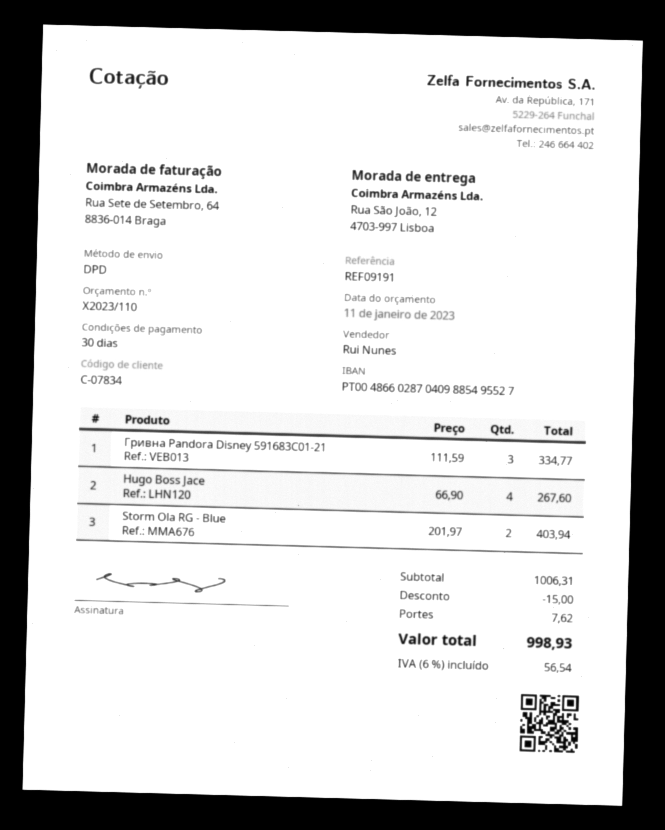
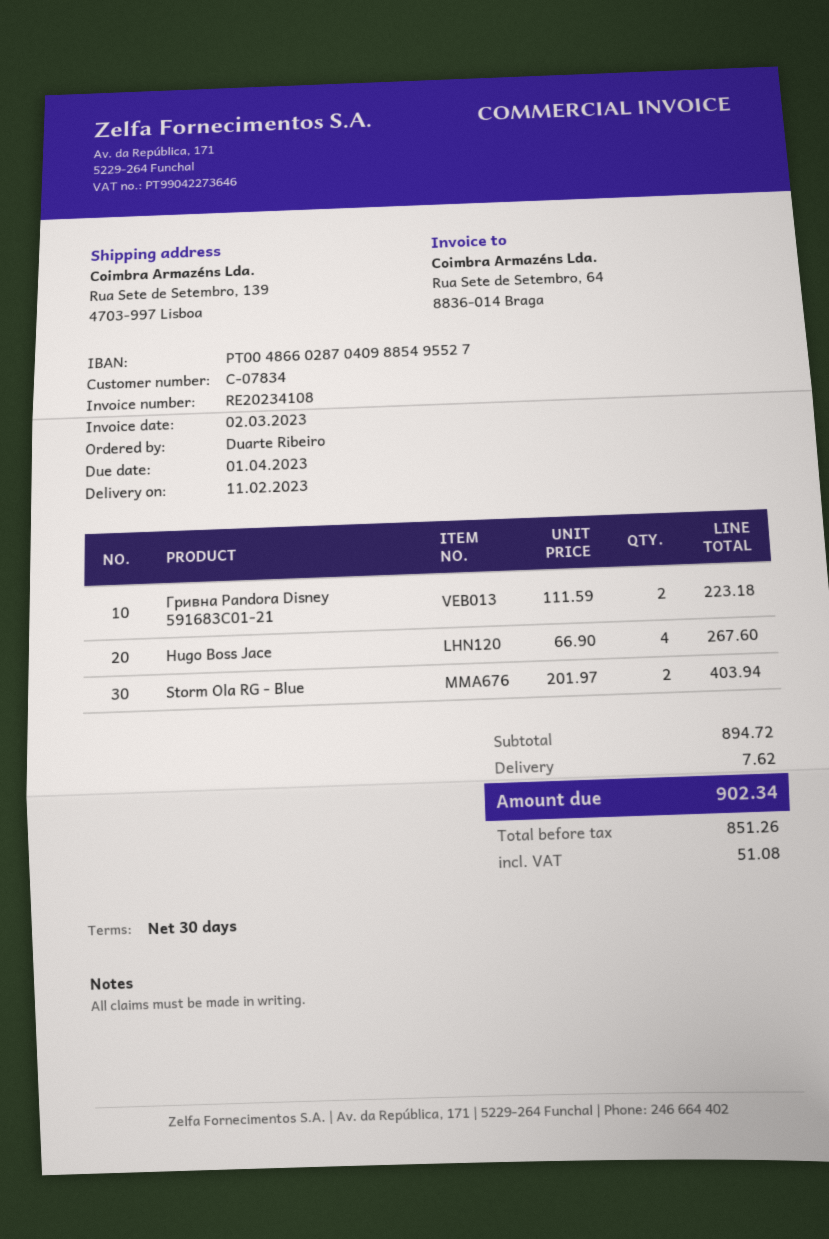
ship to: Rua São João, 12, 4703-997 Lisboa -> Rua Sete de Setembro, 139, 4703-997 Lisboa
Гривна Pandora Disney 591683C01-21: 3 x 111.59 = 334.77 -> 2 x 111.59 = 223.18
subtotal: 1006.31 -> 894.72
discount: 15.00 -> none
tax: 56.54 -> 51.08
total: 998.93 -> 902.34

